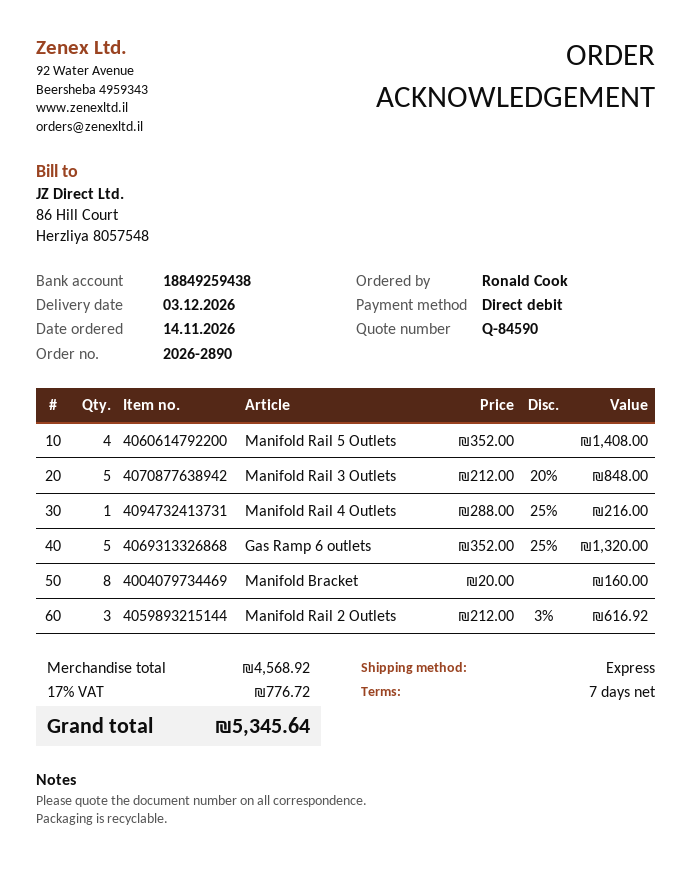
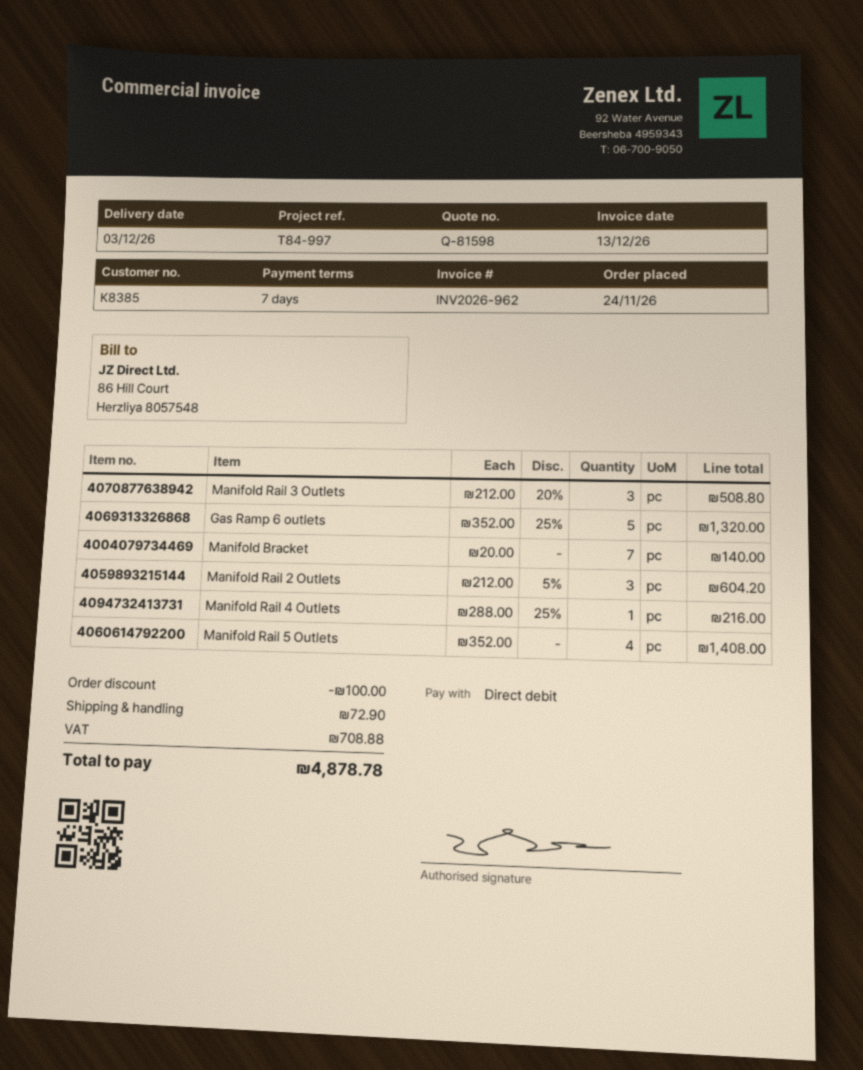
quote number: Q-84590 -> Q-81598
order date: 2026-11-14 -> 2026-11-24
Manifold Rail 3 Outlets: 5 x 212.00 - 20% = 848.00 -> 3 x 212.00 - 20% = 508.80
Manifold Bracket: 8 x 20.00 = 160.00 -> 7 x 20.00 = 140.00
Manifold Rail 2 Outlets: 3 x 212.00 - 3% = 616.92 -> 3 x 212.00 - 5% = 604.20
discount: none -> 100.00
shipping: none -> 72.90
tax: 776.72 -> 708.88
total: 5345.64 -> 4878.78

